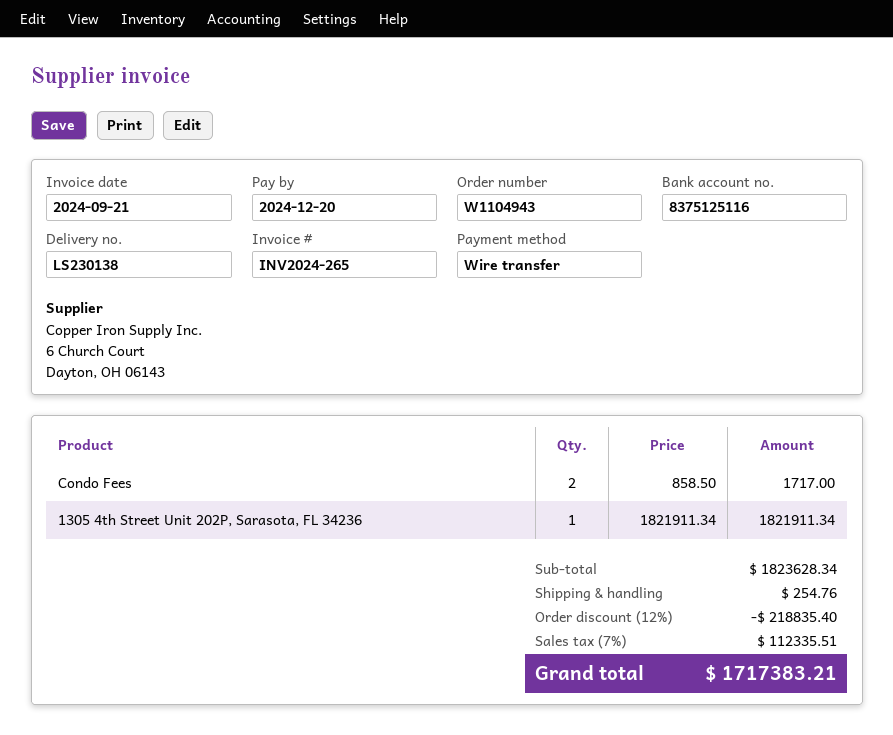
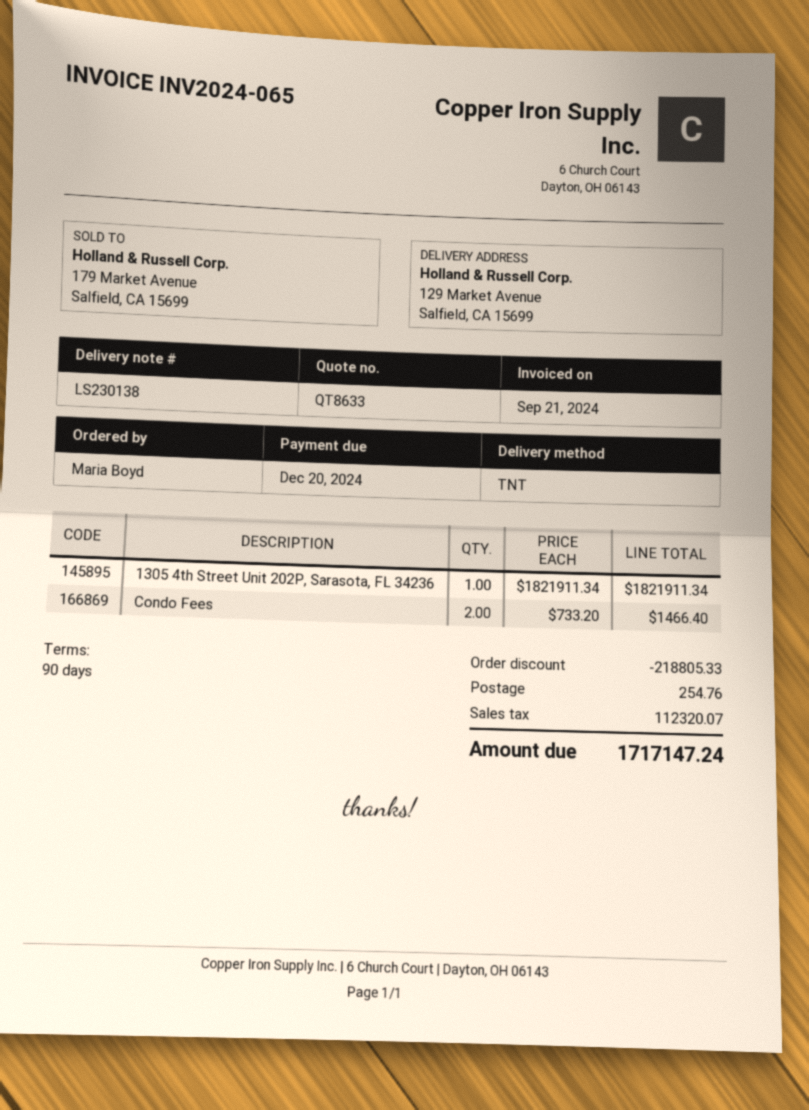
invoice number: INV2024-265 -> INV2024-065
Condo Fees: 2 x 858.50 = 1717.00 -> 2 x 733.20 = 1466.40
discount: 218835.40 -> 218805.33
tax: 112335.51 -> 112320.07
total: 1717383.21 -> 1717147.24

